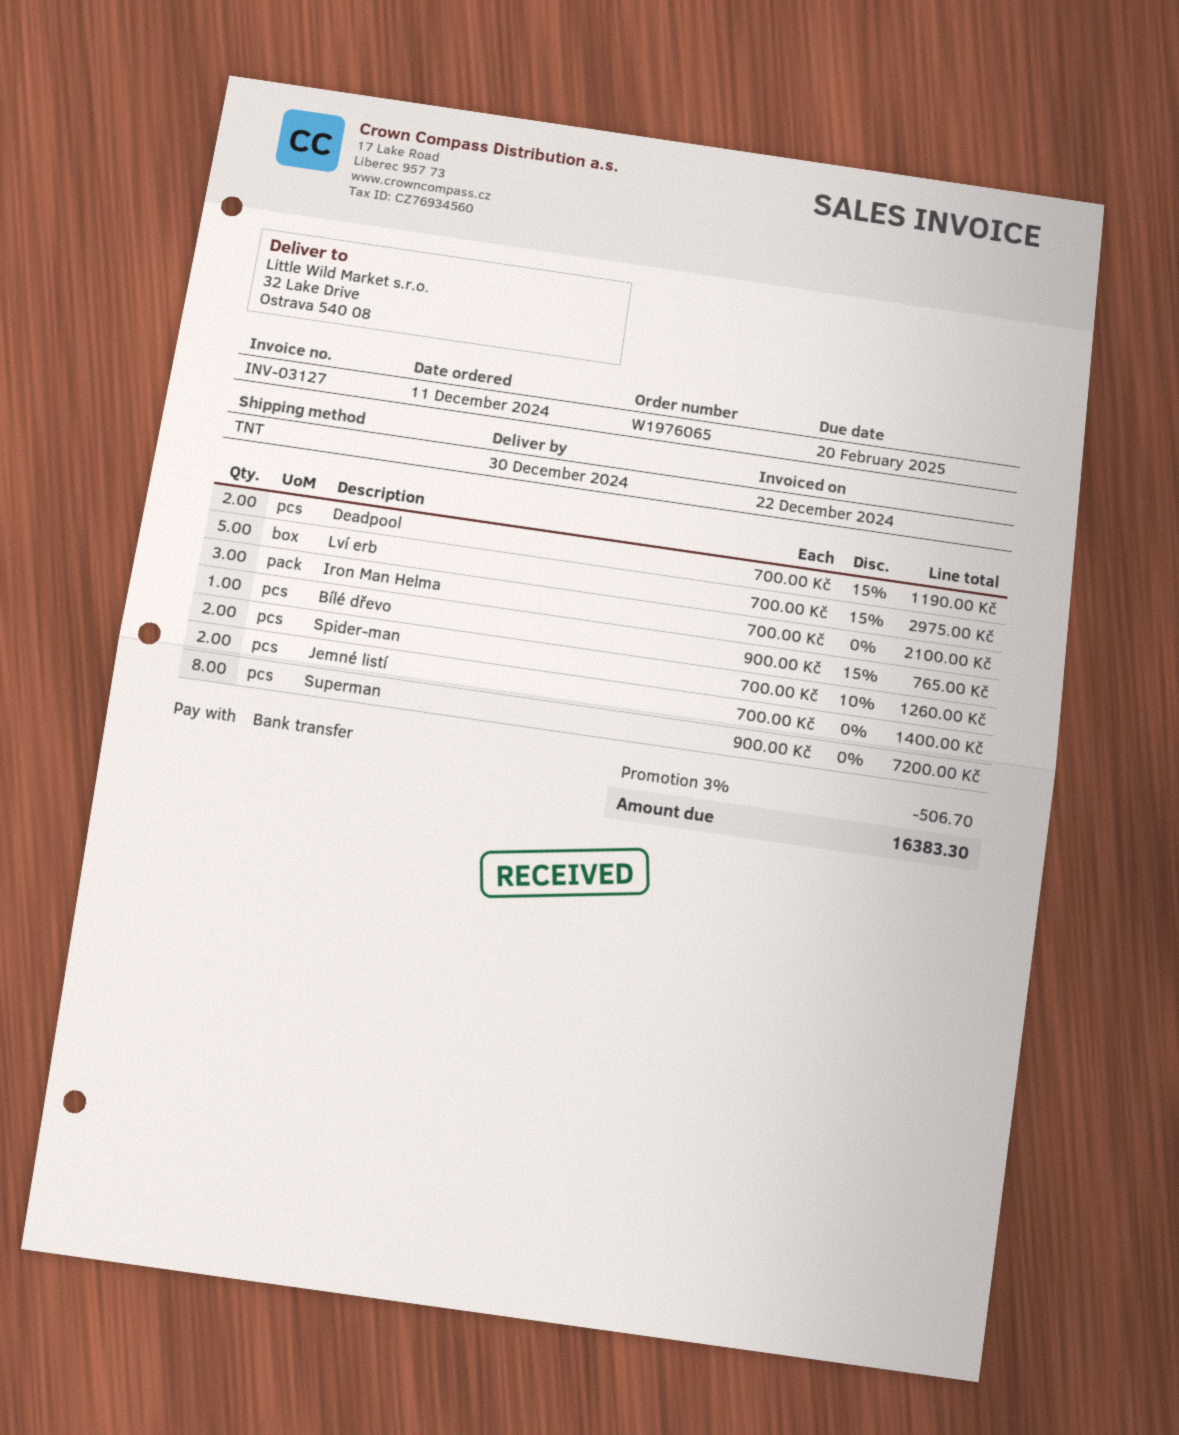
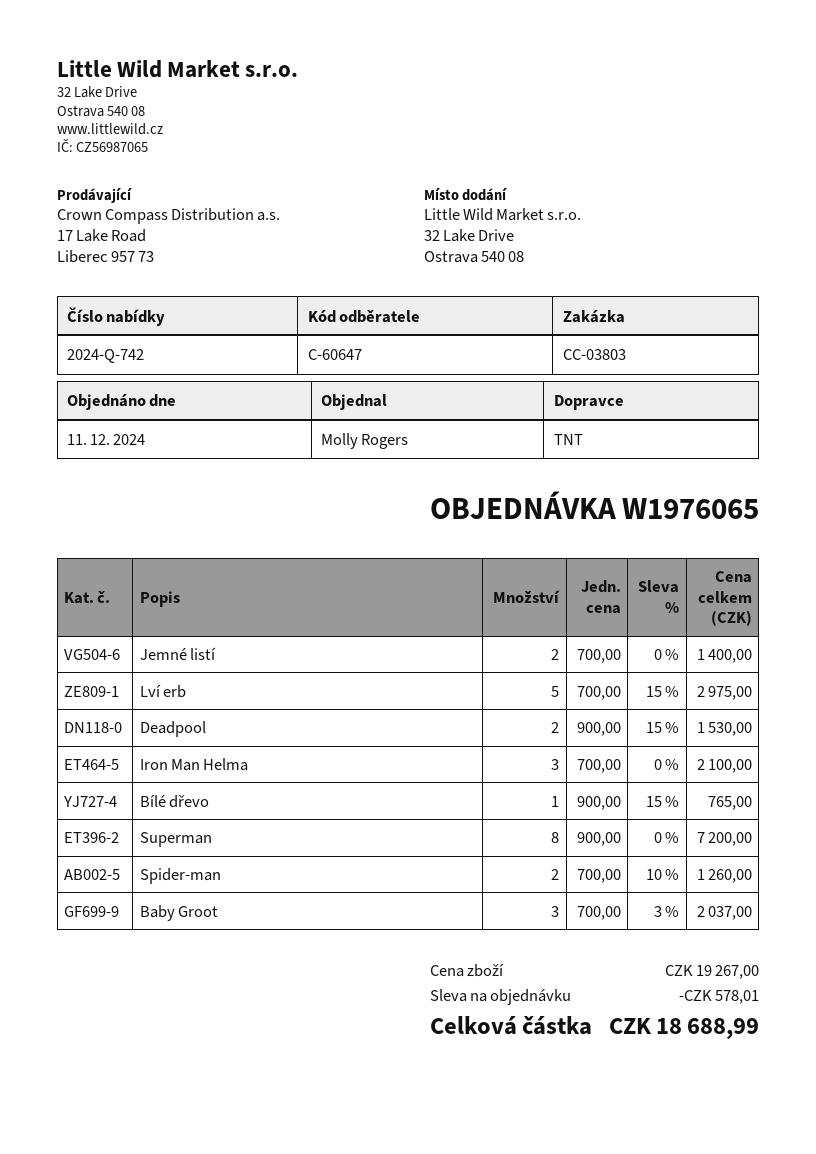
Deadpool: 2 x 700.00 - 15% = 1190.00 -> 2 x 900.00 - 15% = 1530.00
Baby Groot: none -> 3 x 700.00 - 3% = 2037.00
discount: 506.70 -> 578.01
total: 16383.30 -> 18688.99

